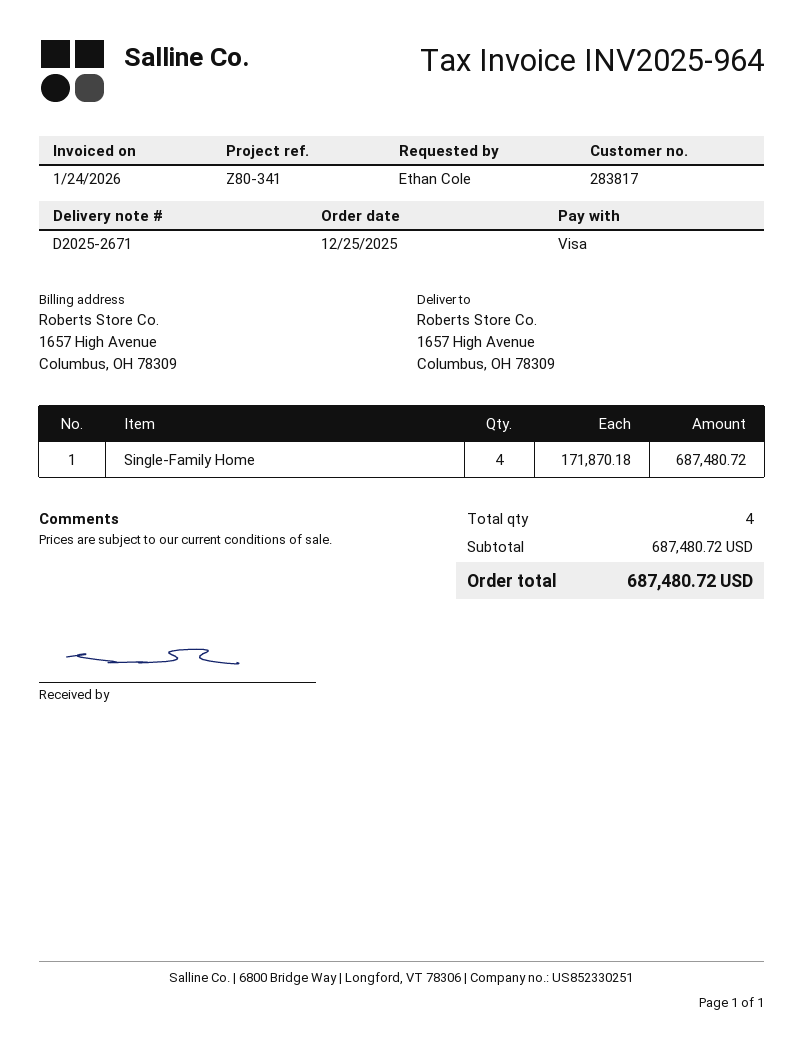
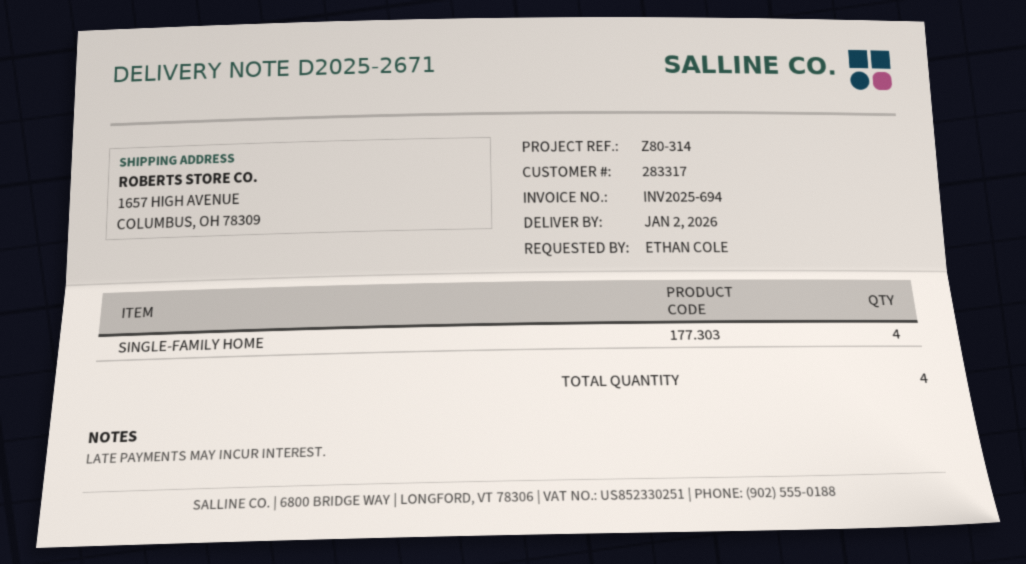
invoice number: INV2025-964 -> INV2025-694
customer number: 283817 -> 283317
reference: Z80-341 -> Z80-314

